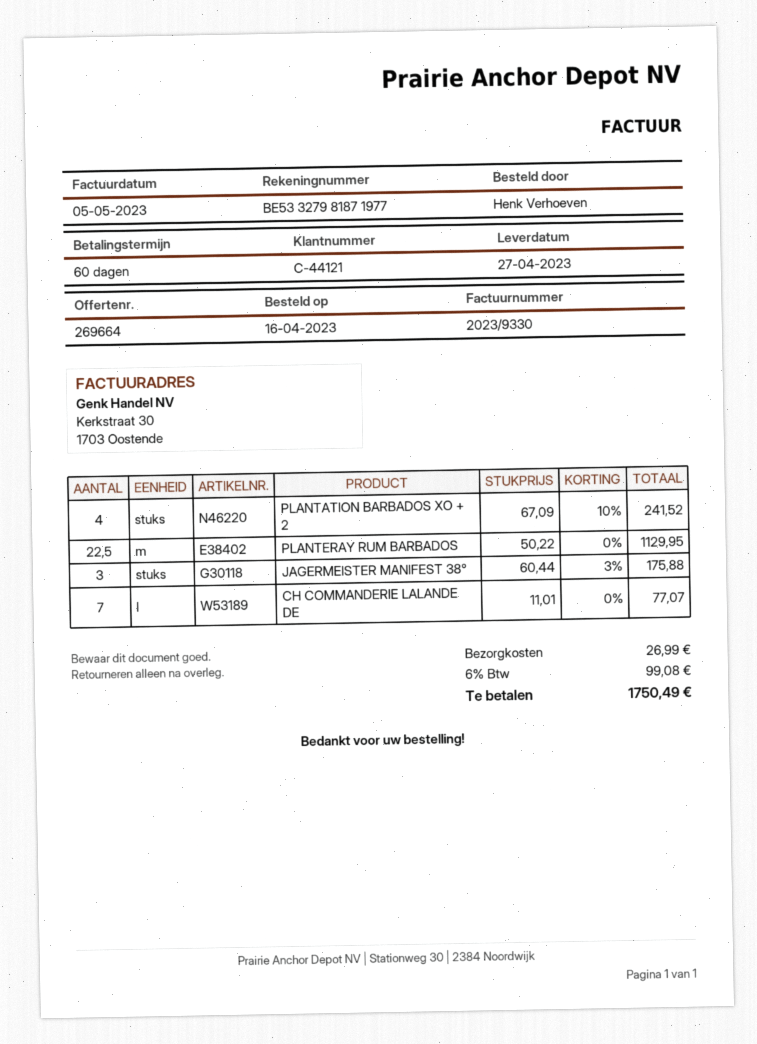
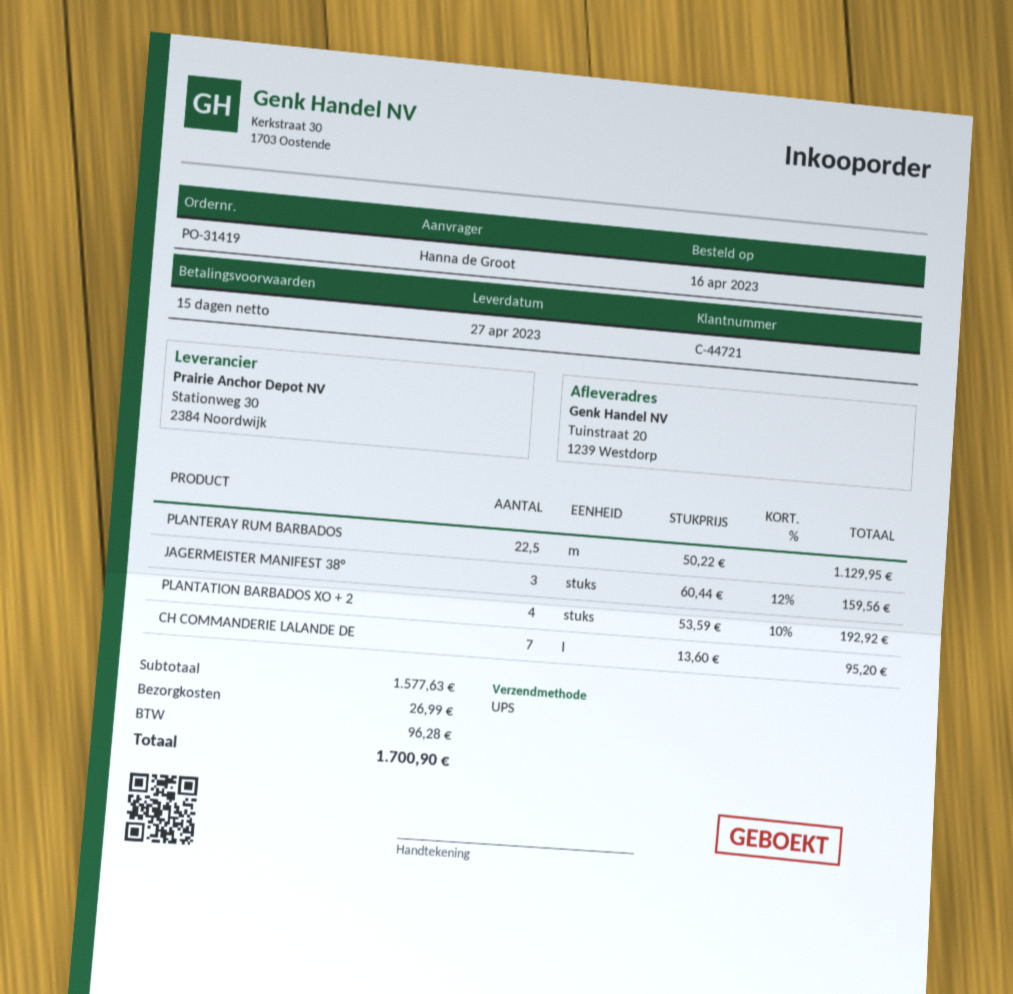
payment terms: 60 days -> 15 days
customer number: C-44121 -> C-44721
ordered by: Henk Verhoeven -> Hanna de Groot
PLANTATION BARBADOS XO + 2: 4 x 67.09 - 10% = 241.52 -> 4 x 53.59 - 10% = 192.92
JAGERMEISTER MANIFEST 38°: 3 x 60.44 - 3% = 175.88 -> 3 x 60.44 - 12% = 159.56
CH COMMANDERIE LALANDE DE: 7 x 11.01 = 77.07 -> 7 x 13.60 = 95.20
tax: 99.08 -> 96.28
total: 1750.49 -> 1700.90

